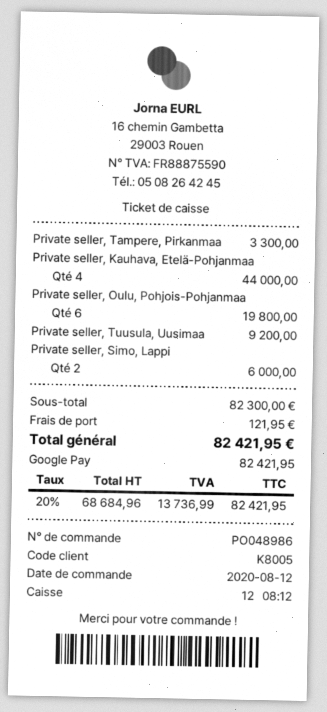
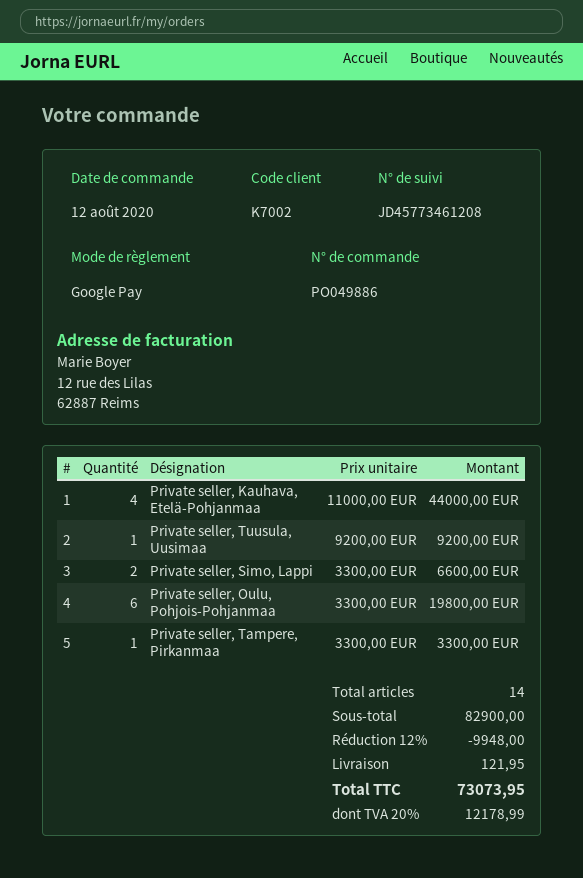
order number: PO048986 -> PO049886
customer number: K8005 -> K7002
Private seller, Simo, Lappi: 2 for 6000.00 -> 2 for 6600.00
subtotal: 82300.00 -> 82900.00
discount: none -> 12% = 9948.00
tax: 20% = 13736.99 -> 20% = 12178.99
total: 82421.95 -> 73073.95

